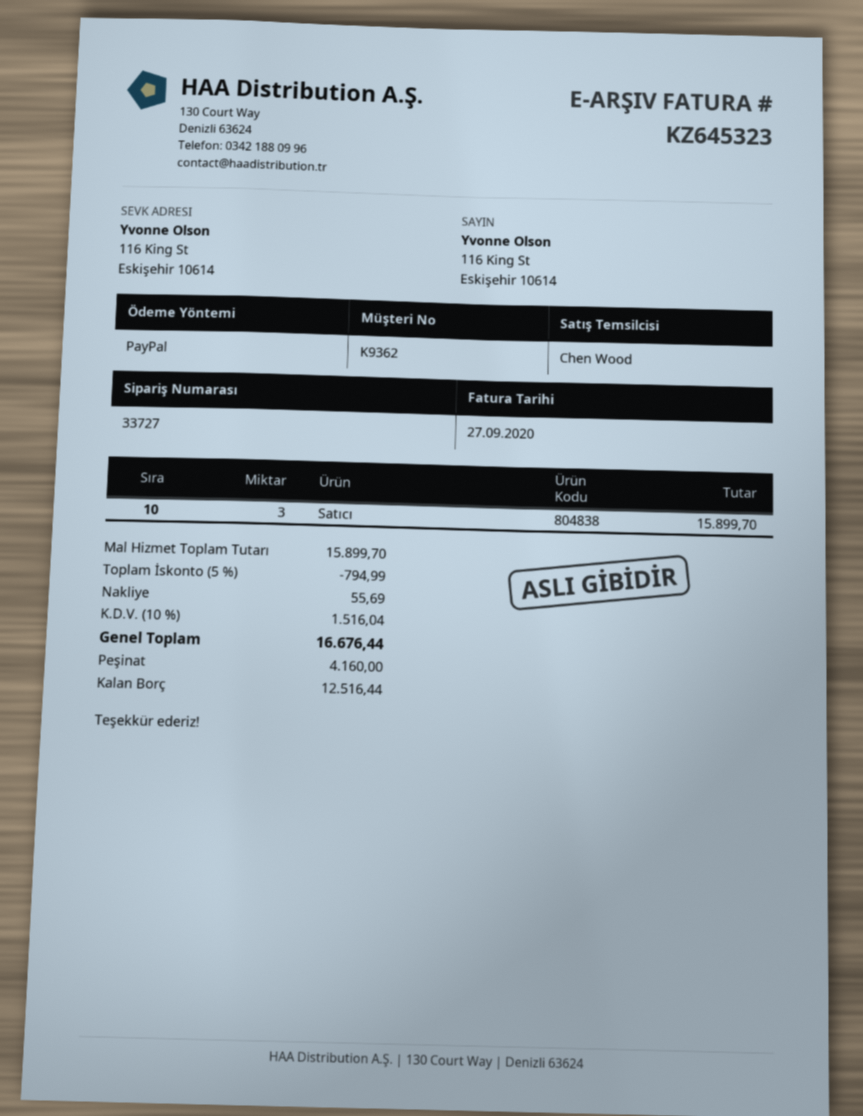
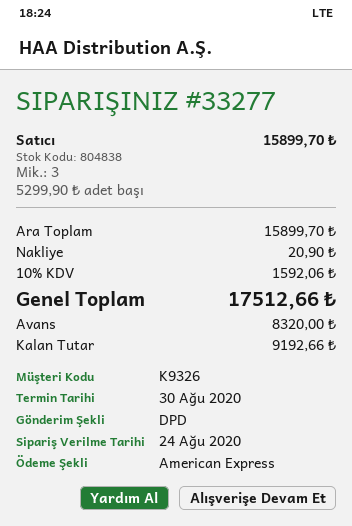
order number: 33727 -> 33277
customer number: K9362 -> K9326
payment method: PayPal -> American Express
discount: 5% = 794.99 -> none
shipping: 55.69 -> 20.90
tax: 10% = 1516.04 -> 10% = 1592.06
total: 16676.44 -> 17512.66
deposit: 4160.00 -> 8320.00
balance: 12516.44 -> 9192.66

